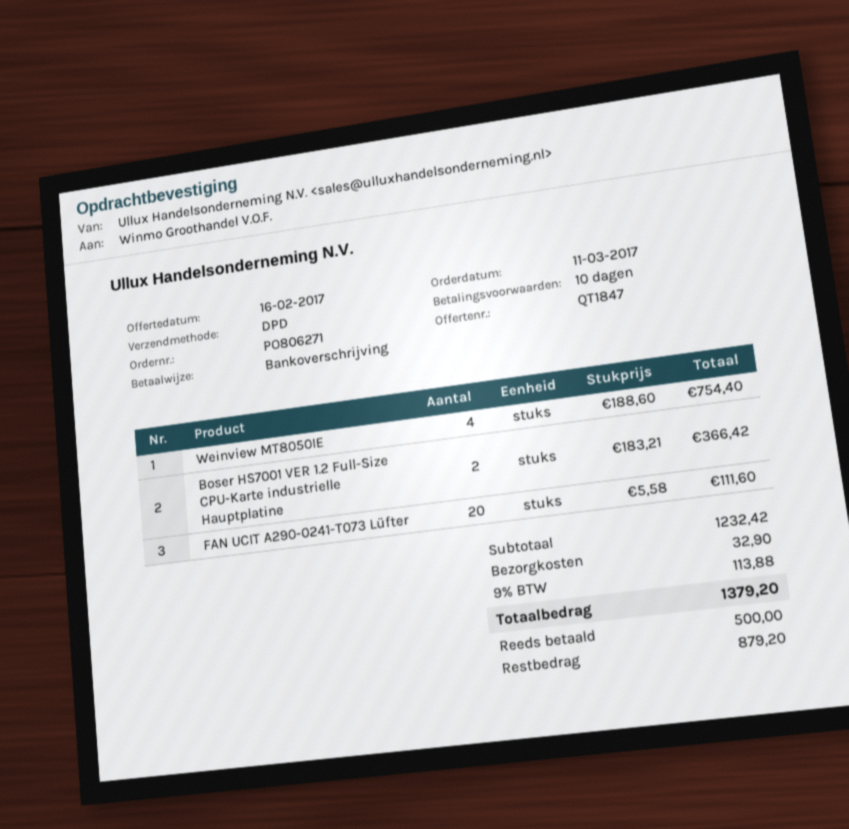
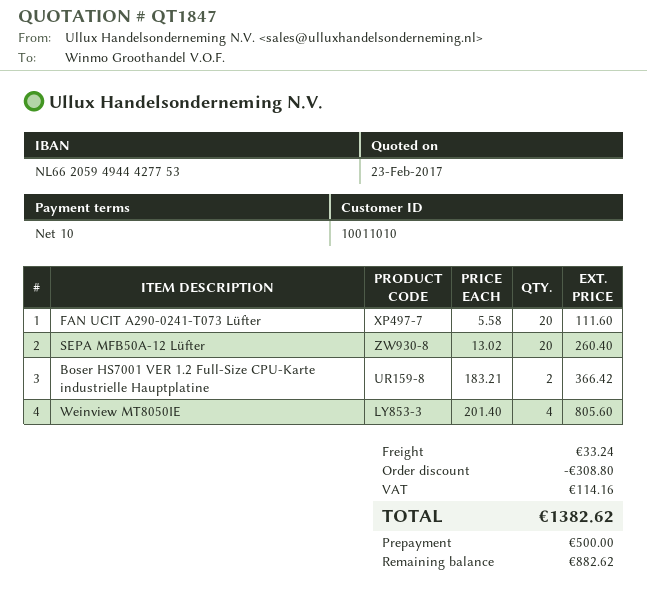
quote date: 2017-02-16 -> 2017-02-23
Weinview MT8050IE: 4 x 188.60 = 754.40 -> 4 x 201.40 = 805.60
SEPA MFB50A-12 Lüfter: none -> 20 x 13.02 = 260.40
discount: none -> 308.80
shipping: 32.90 -> 33.24
tax: 113.88 -> 114.16
total: 1379.20 -> 1382.62
balance: 879.20 -> 882.62

